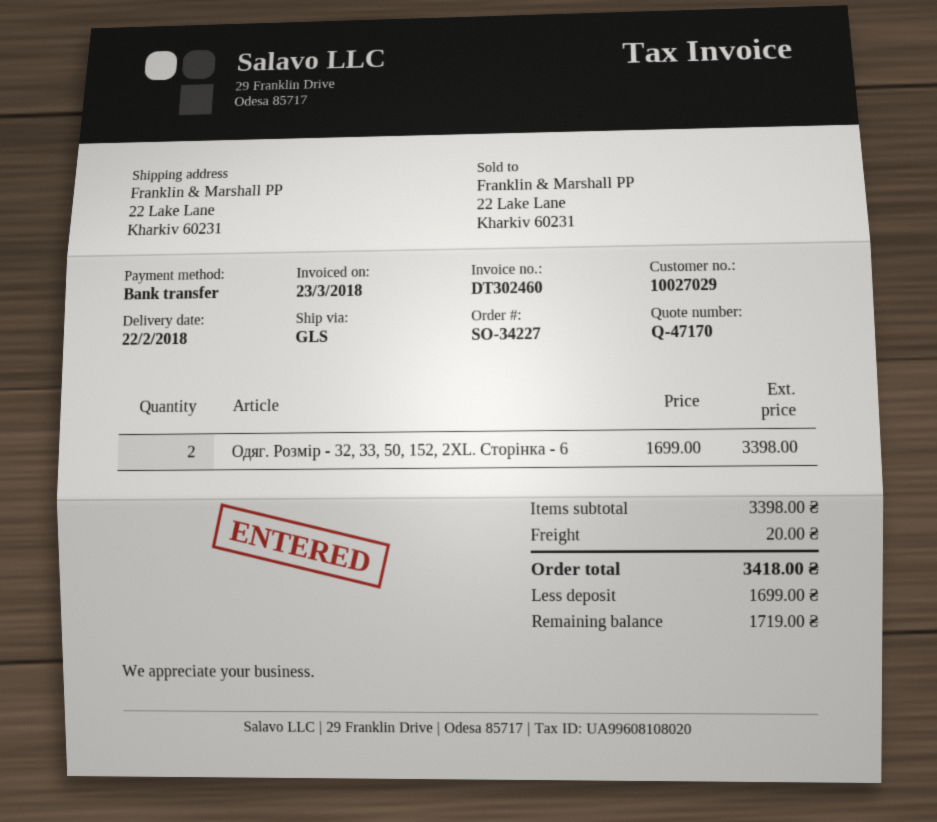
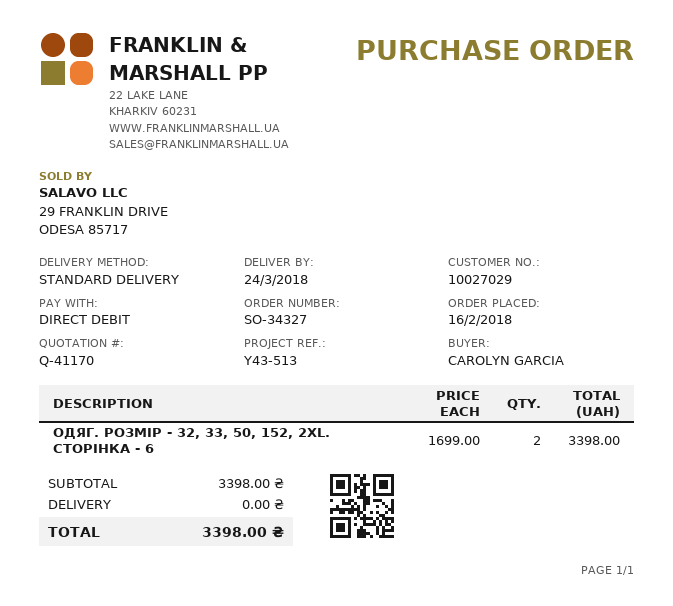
quote number: Q-47170 -> Q-41170
order number: SO-34227 -> SO-34327
delivery date: 2018-02-22 -> 2018-03-24
payment method: bank transfer -> direct debit
shipping method: GLS -> standard
shipping: 20.00 -> 0.00
total: 3418.00 -> 3398.00

